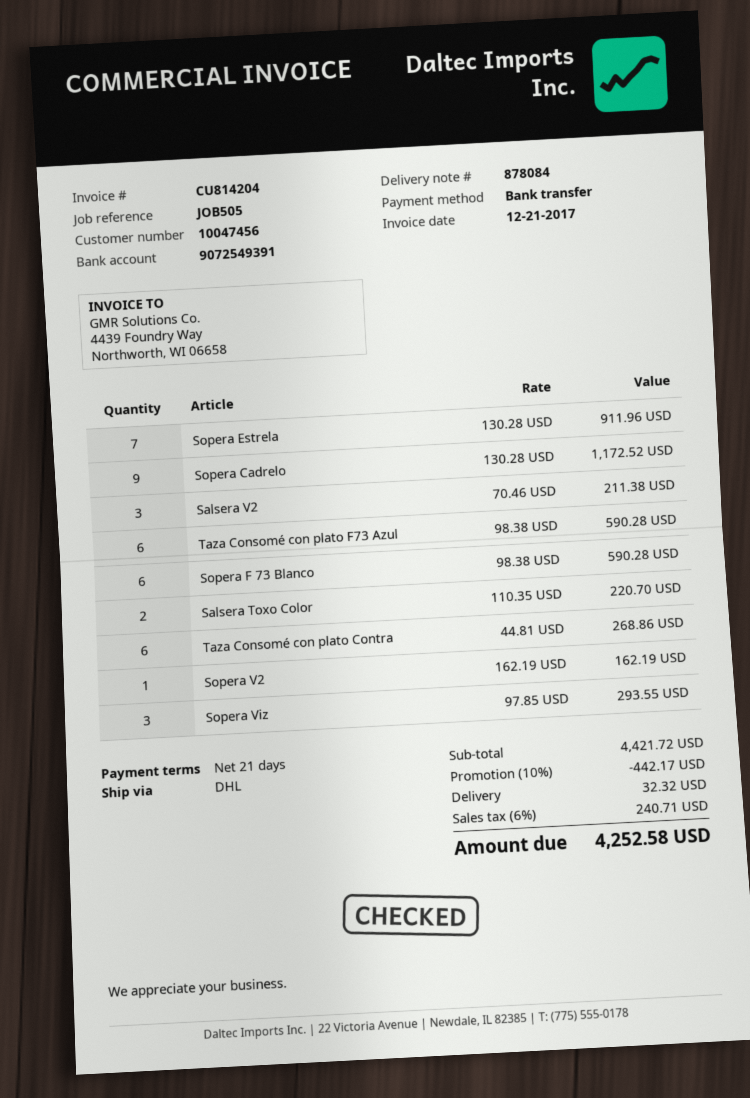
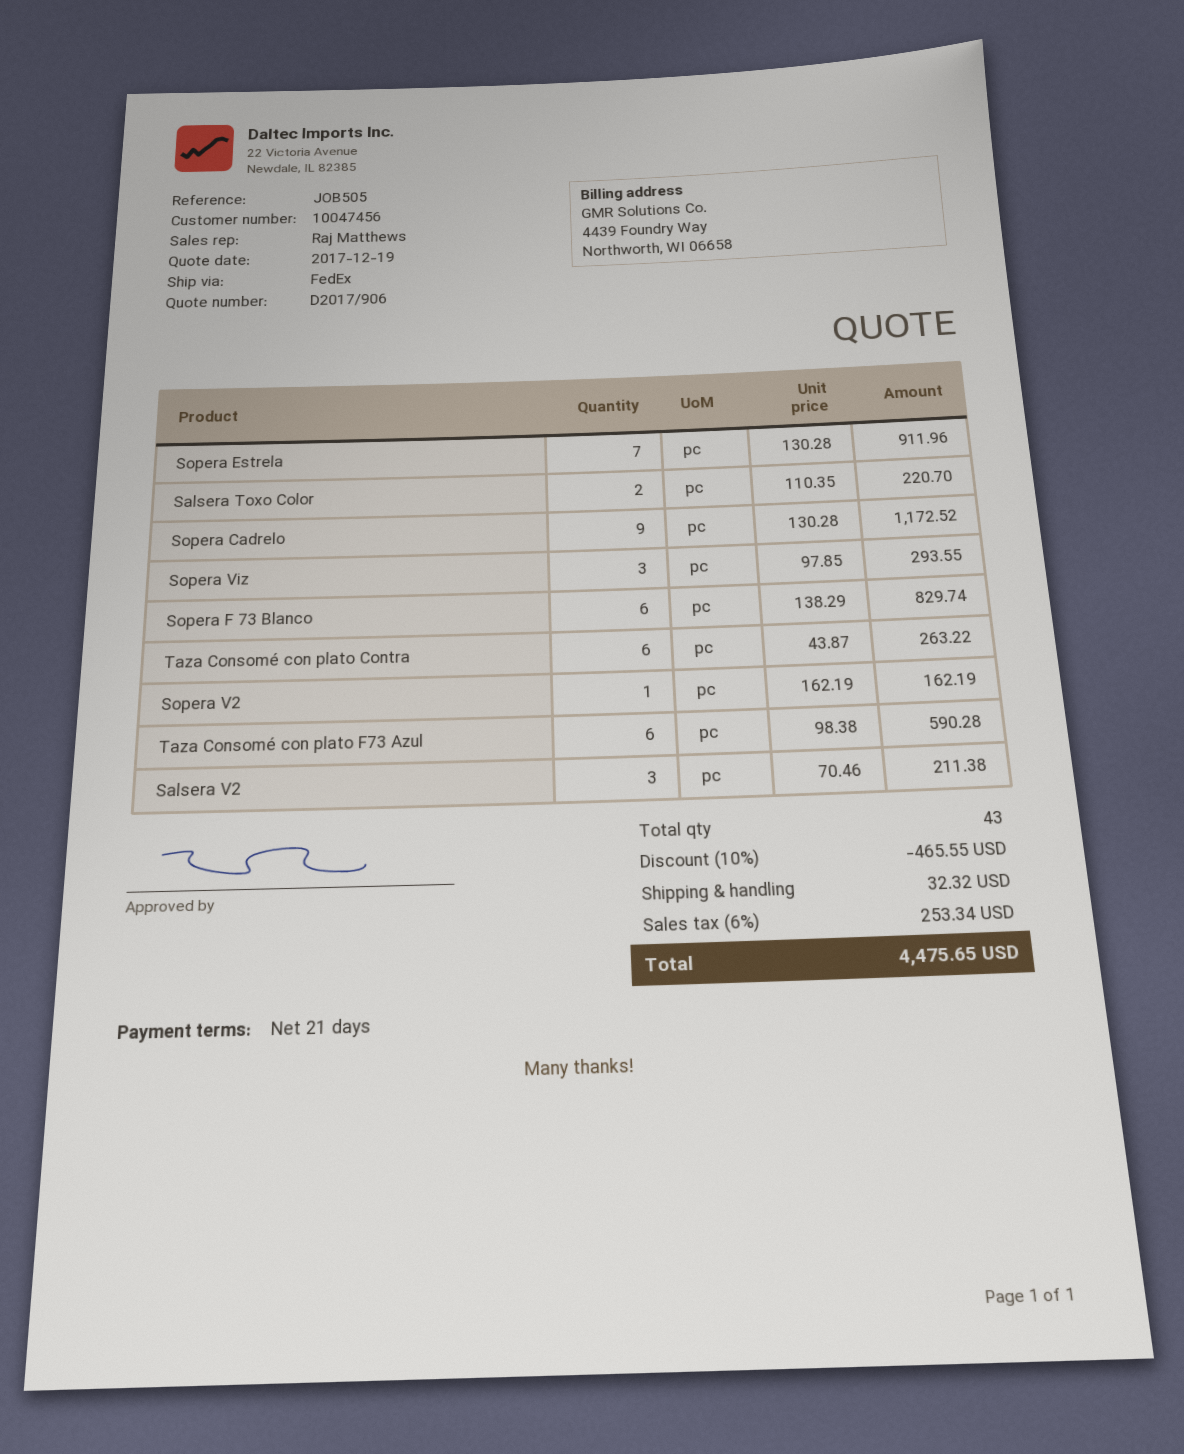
shipping method: DHL -> FedEx
Sopera F 73 Blanco: 6 x 98.38 = 590.28 -> 6 x 138.29 = 829.74
Taza Consomé con plato Contra: 6 x 44.81 = 268.86 -> 6 x 43.87 = 263.22
discount: 10% = 442.17 -> 10% = 465.55
tax: 6% = 240.71 -> 6% = 253.34
total: 4252.58 -> 4475.65

